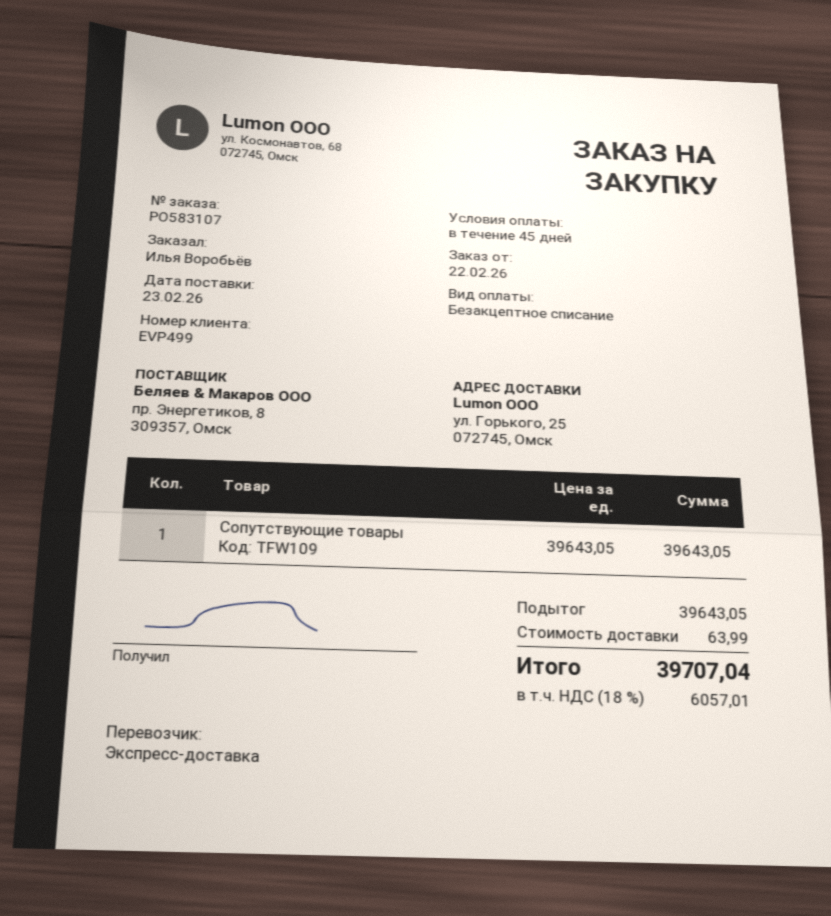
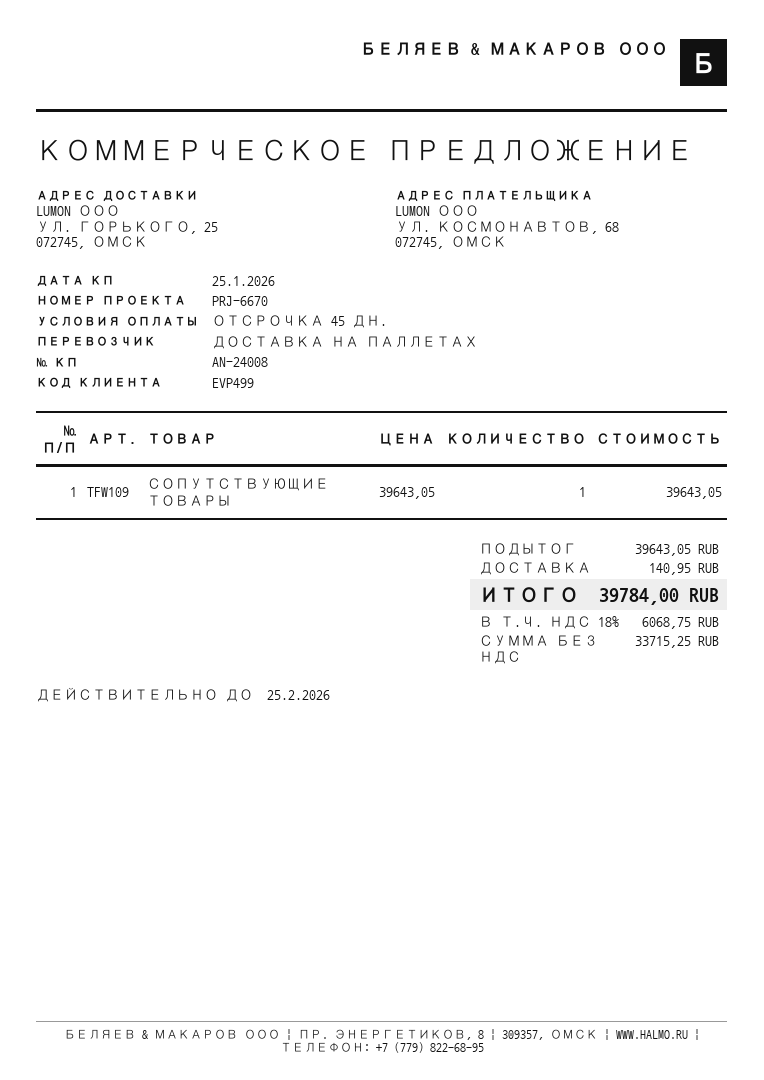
shipping method: express -> pallet freight
shipping: 63.99 -> 140.95
tax: 18% = 6057.01 -> 18% = 6068.75
total: 39707.04 -> 39784.00

